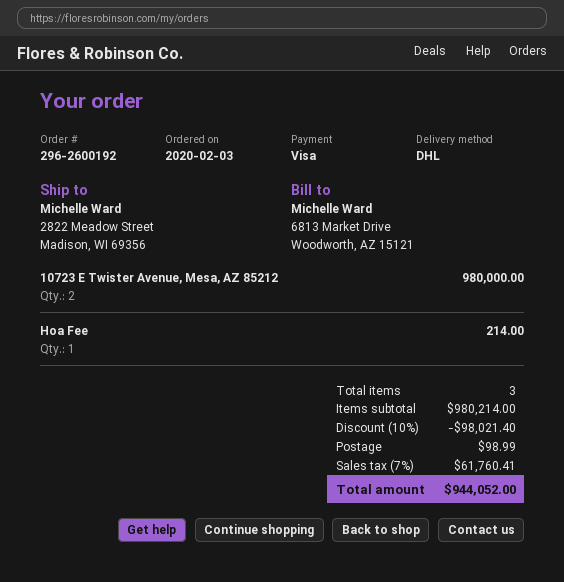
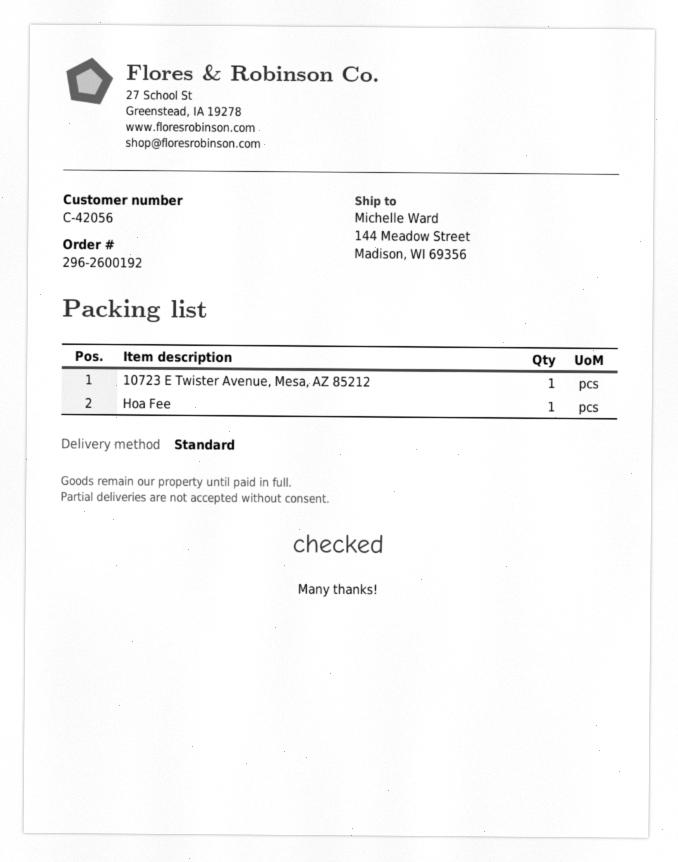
shipping method: DHL -> standard
ship to: 2822 Meadow Street, Madison, WI 69356 -> 144 Meadow Street, Madison, WI 69356
10723 E Twister Avenue, Mesa, AZ 85212: 2 -> 1

